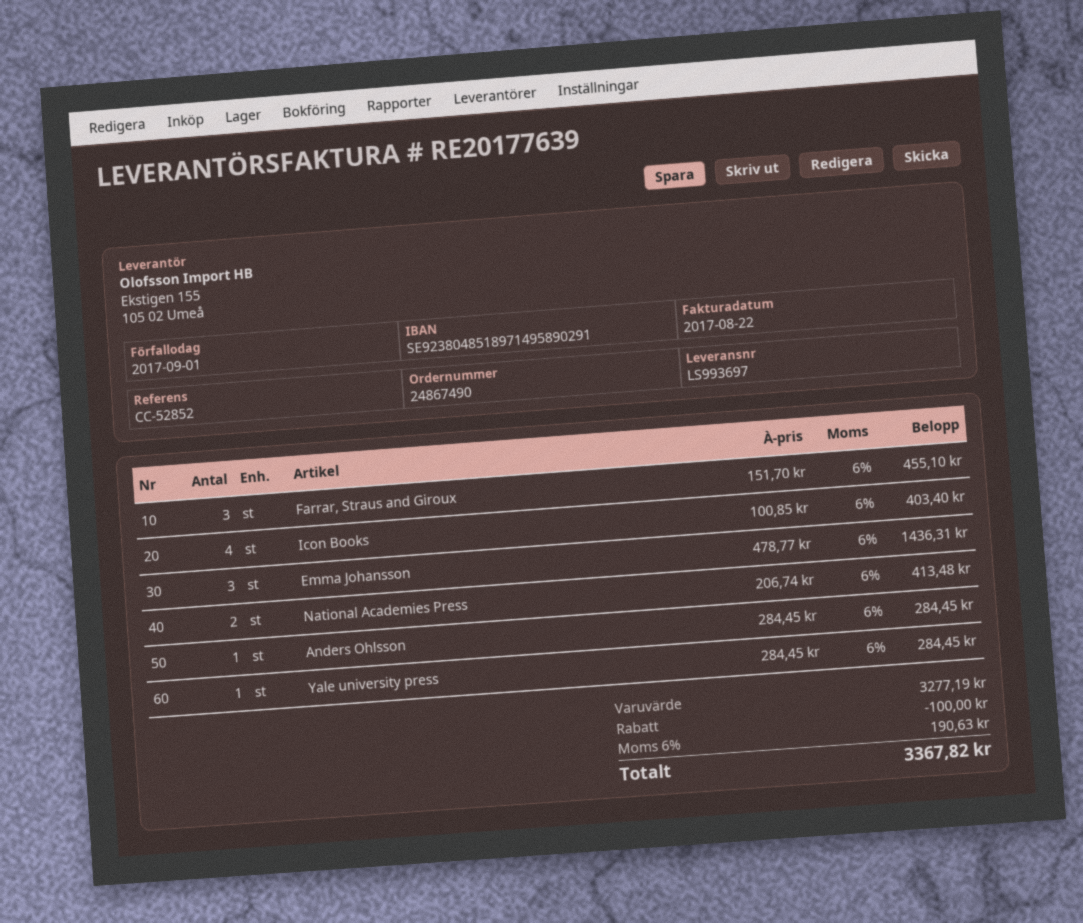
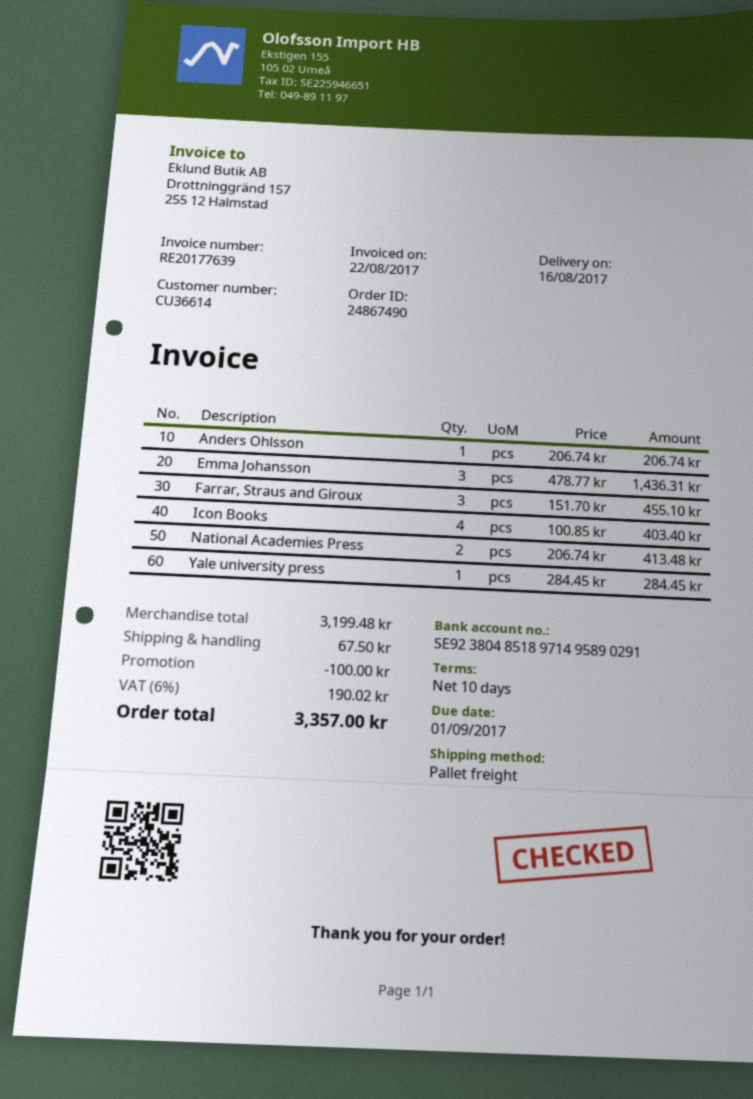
Anders Ohlsson: 1 x 284.45 = 284.45 -> 1 x 206.74 = 206.74
subtotal: 3277.19 -> 3199.48
shipping: none -> 67.50
tax: 6% = 190.63 -> 6% = 190.02
total: 3367.82 -> 3357.00

